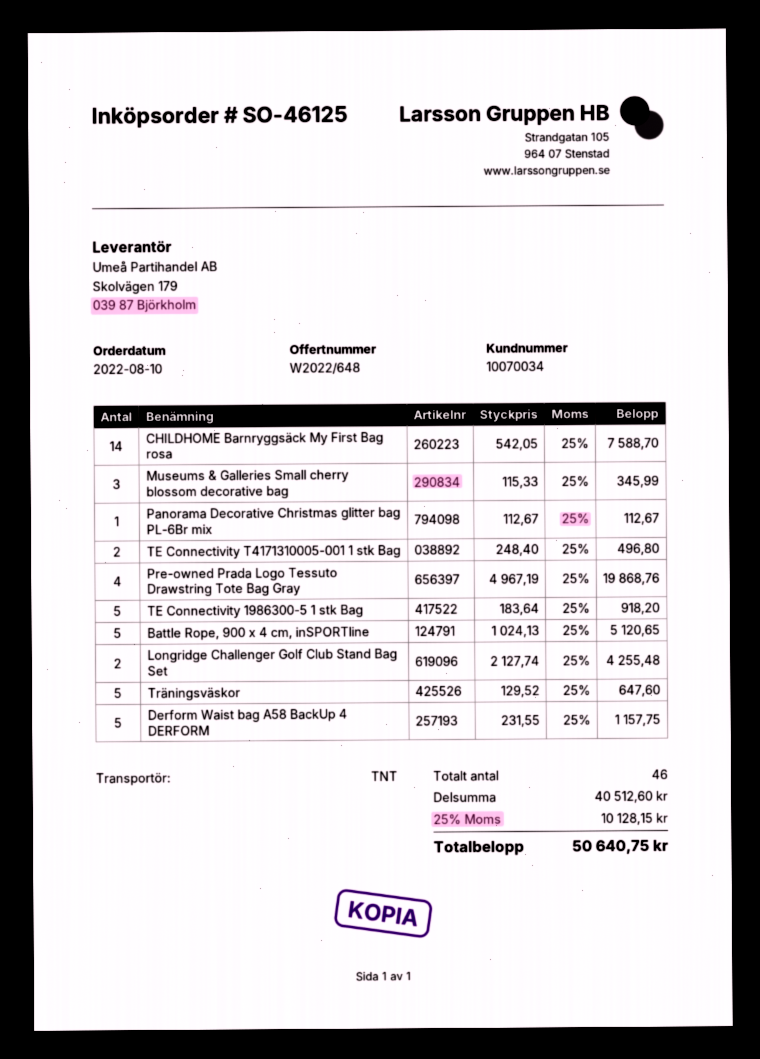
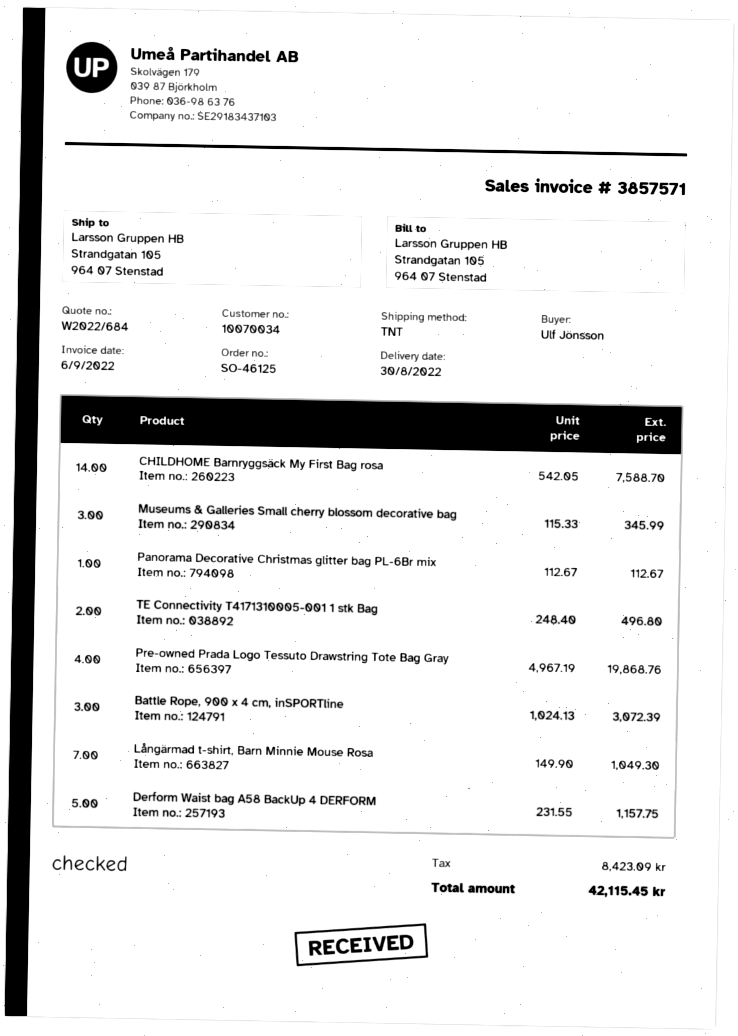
quote number: W2022/648 -> W2022/684
TE Connectivity 1986300-5 1 stk Bag: 5 x 183.64 = 918.20 -> none
Battle Rope, 900 x 4 cm, inSPORTline: 5 x 1024.13 = 5120.65 -> 3 x 1024.13 = 3072.39
Longridge Challenger Golf Club Stand Bag Set: 2 x 2127.74 = 4255.48 -> none
Träningsväskor: 5 x 129.52 = 647.60 -> none
Långärmad t-shirt, Barn Minnie Mouse Rosa: none -> 7 x 149.90 = 1049.30
tax: 10128.15 -> 8423.09
total: 50640.75 -> 42115.45

